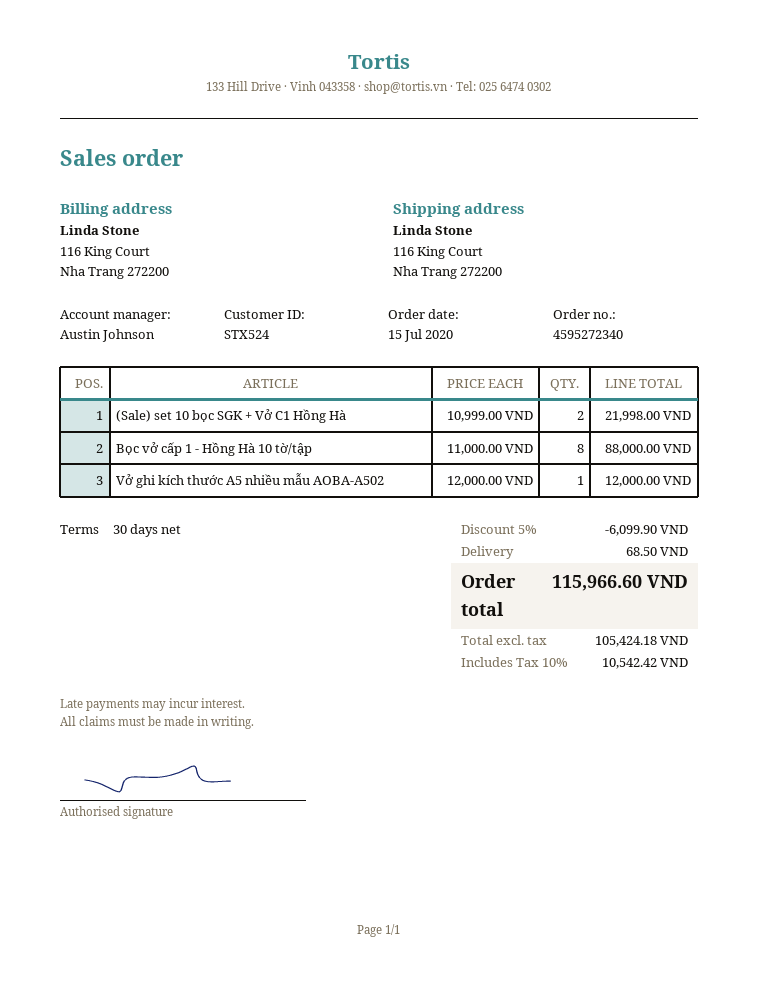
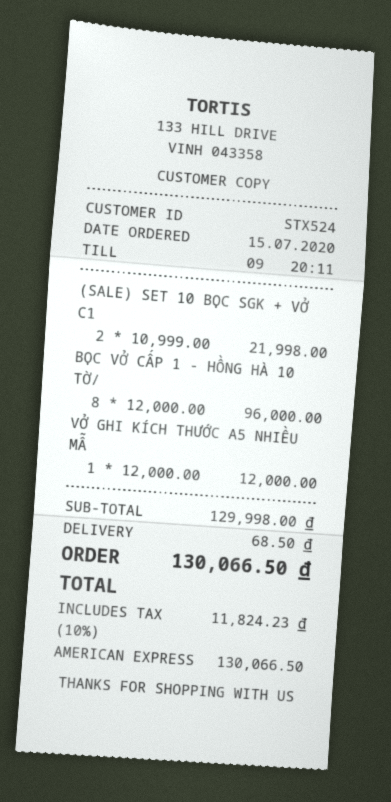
Bọc vở cấp 1 - Hồng Hà 10 tờ/tập: 8 x 11000.00 = 88000.00 -> 8 x 12000.00 = 96000.00
discount: 5% = 6099.90 -> none
tax: 10% = 10542.42 -> 10% = 11824.23
total: 115966.60 -> 130066.50

